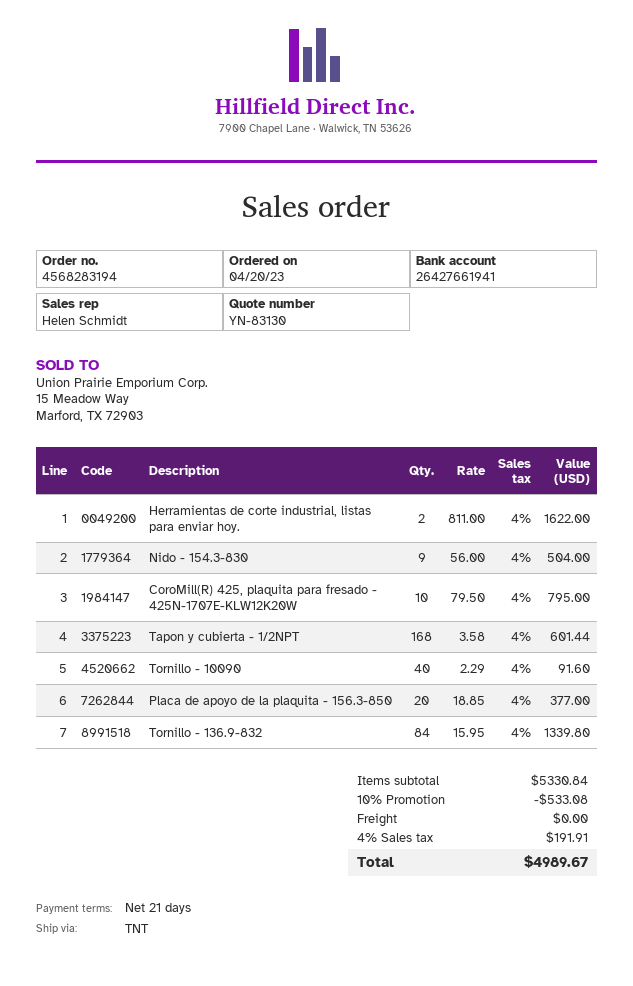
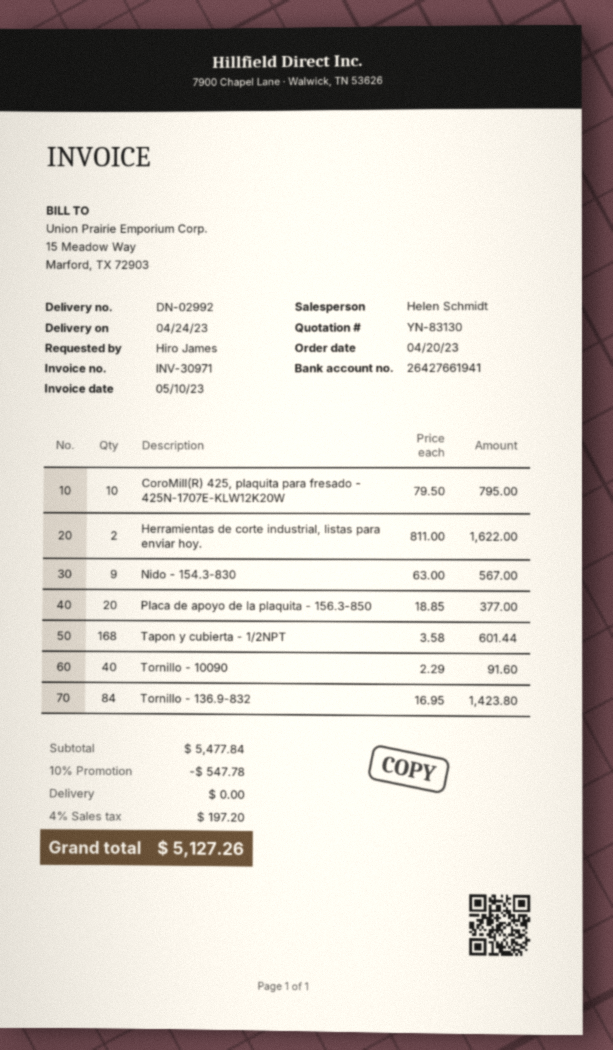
Nido - 154.3-830: 9 x 56.00 = 504.00 -> 9 x 63.00 = 567.00
Tornillo - 136.9-832: 84 x 15.95 = 1339.80 -> 84 x 16.95 = 1423.80
subtotal: 5330.84 -> 5477.84
discount: 10% = 533.08 -> 10% = 547.78
tax: 4% = 191.91 -> 4% = 197.20
total: 4989.67 -> 5127.26

